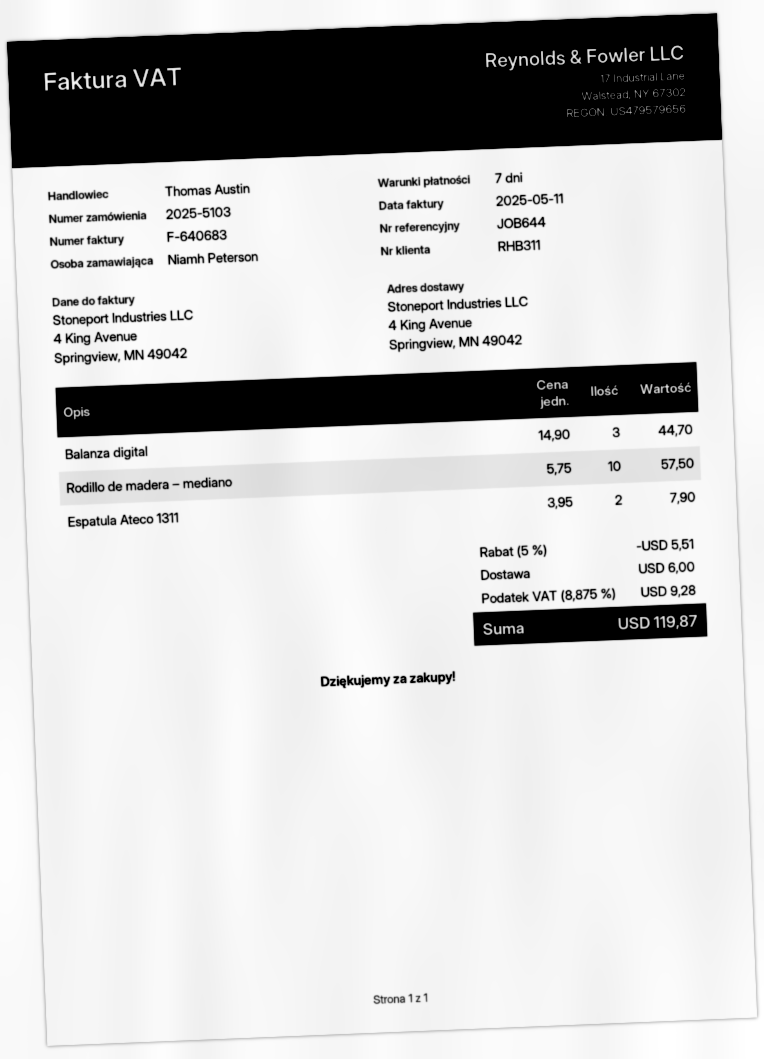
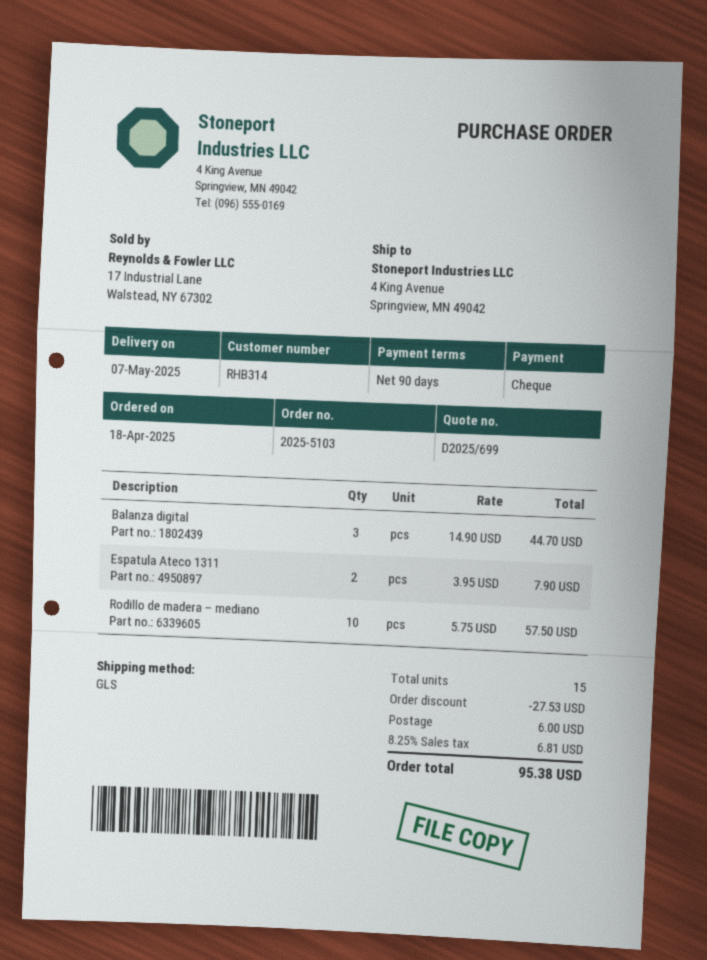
payment terms: 7 days -> 90 days
customer number: RHB311 -> RHB314
discount: 5.51 -> 27.53
tax: 8.875% = 9.28 -> 8.25% = 6.81
total: 119.87 -> 95.38

